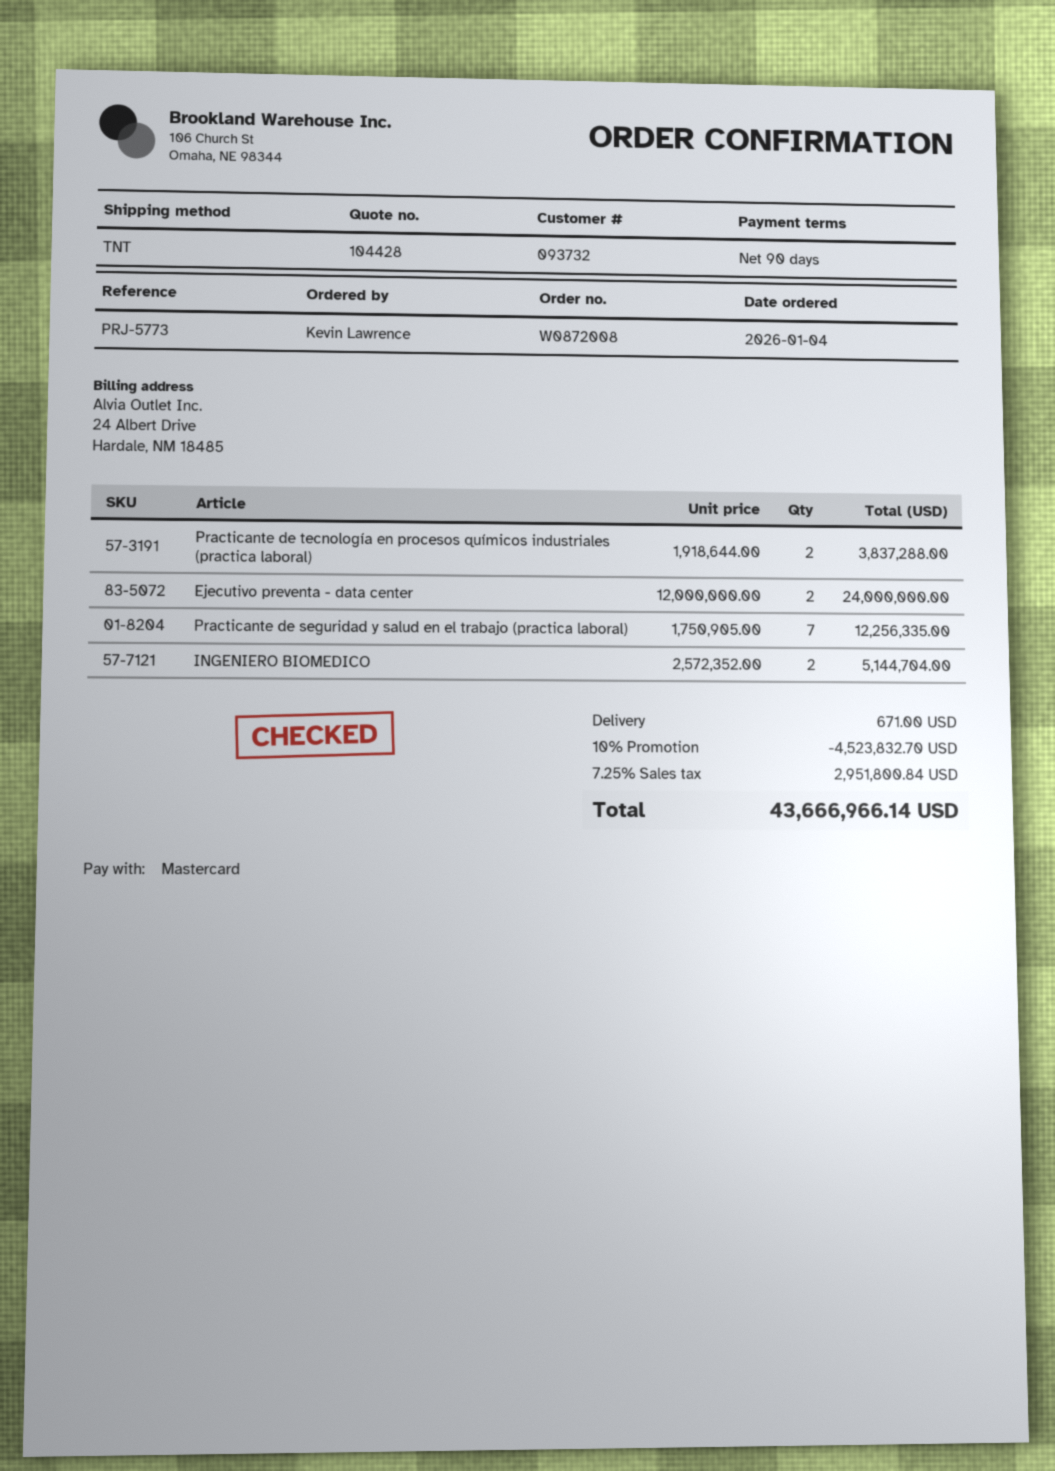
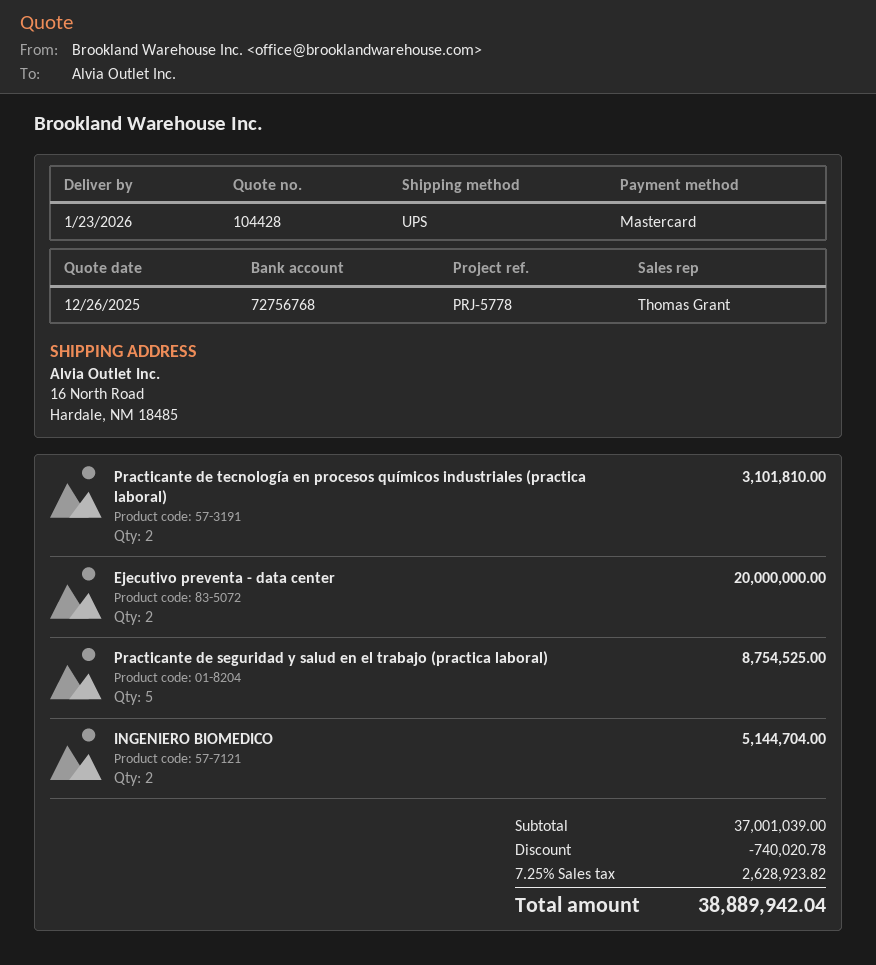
reference: PRJ-5773 -> PRJ-5778
shipping method: TNT -> UPS
Practicante de tecnología en procesos químicos industriales (practica laboral): 2 for 3837288.00 -> 2 for 3101810.00
Ejecutivo preventa - data center: 2 for 24000000.00 -> 2 for 20000000.00
Practicante de seguridad y salud en el trabajo (practica laboral): 7 for 12256335.00 -> 5 for 8754525.00
discount: 4523832.70 -> 740020.78
shipping: 671.00 -> none
tax: 7.25% = 2951800.84 -> 7.25% = 2628923.82
total: 43666966.14 -> 38889942.04

